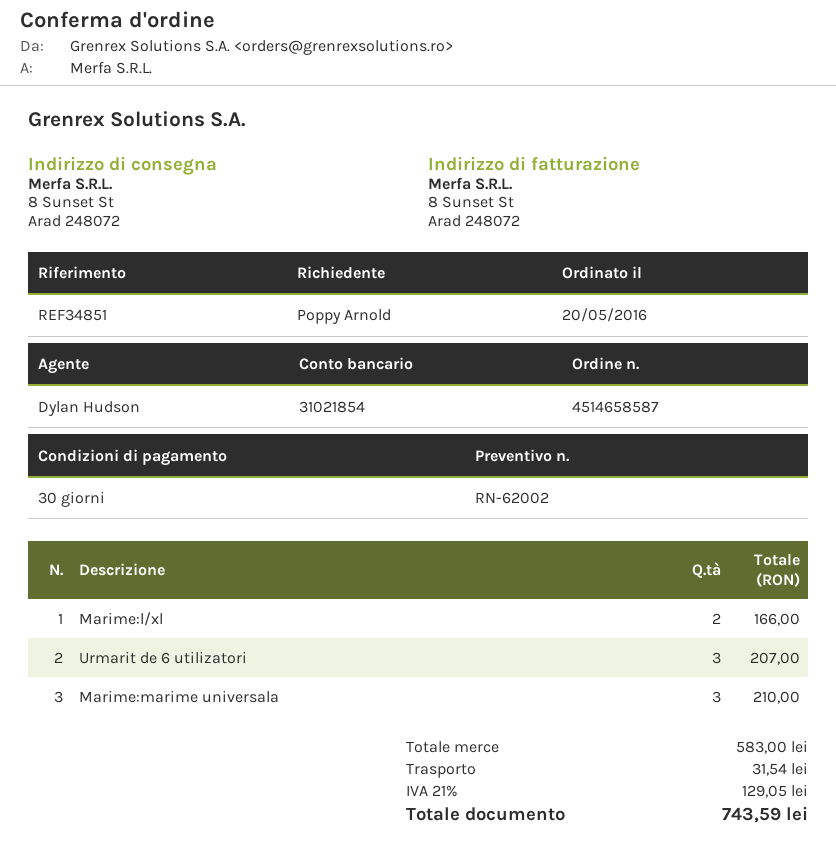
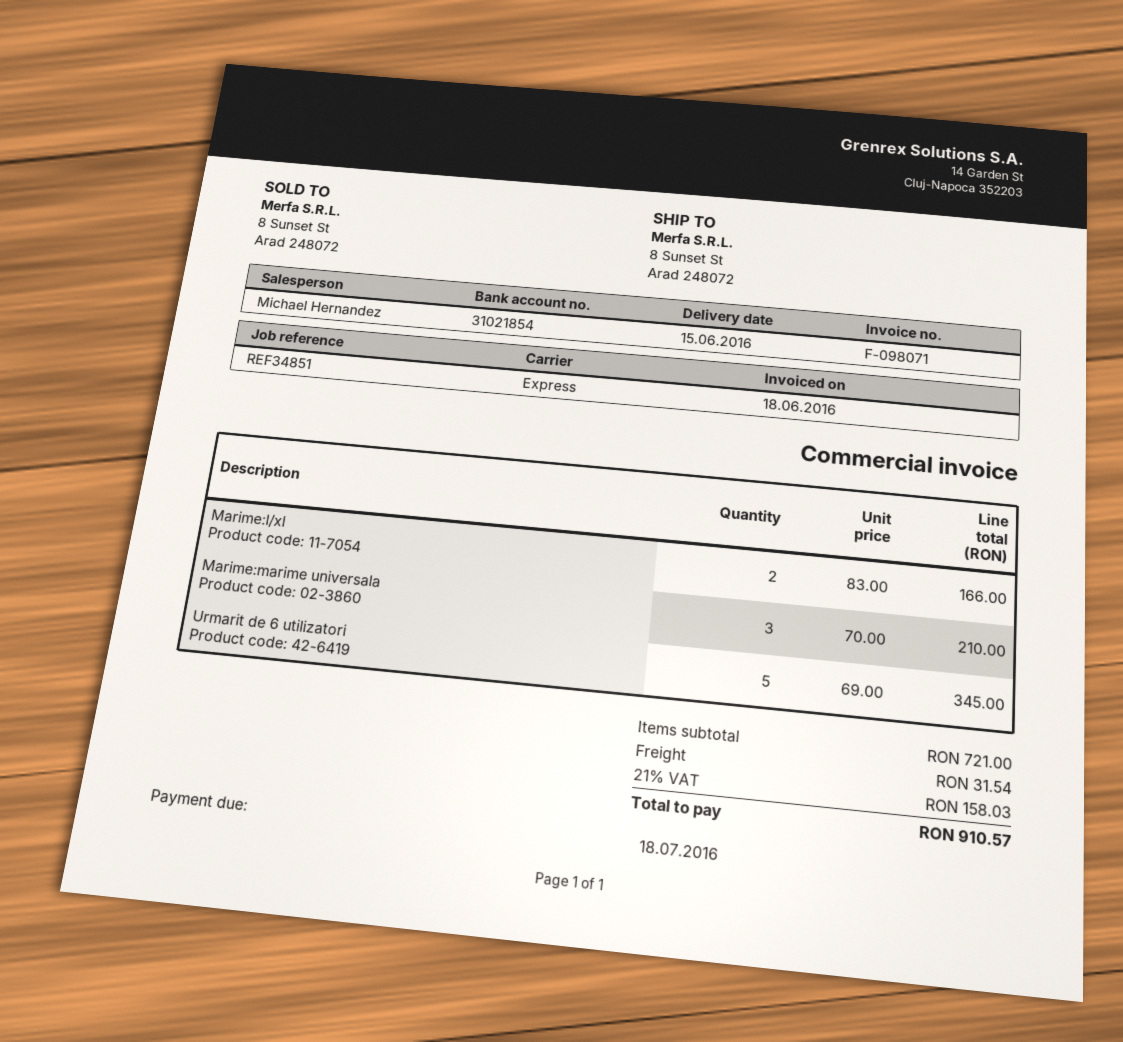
sales rep: Dylan Hudson -> Michael Hernandez
Urmarit de 6 utilizatori: 3 for 207.00 -> 5 for 345.00
subtotal: 583.00 -> 721.00
tax: 21% = 129.05 -> 21% = 158.03
total: 743.59 -> 910.57

